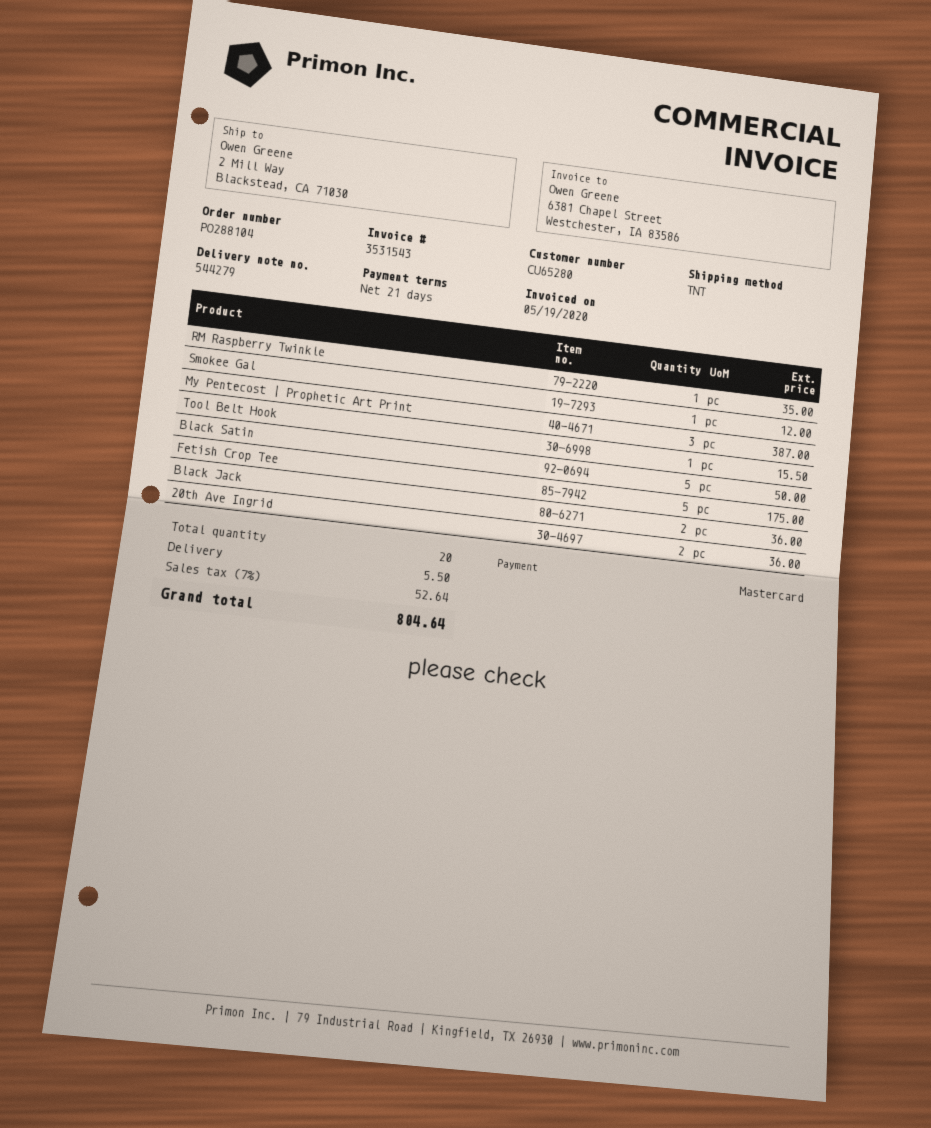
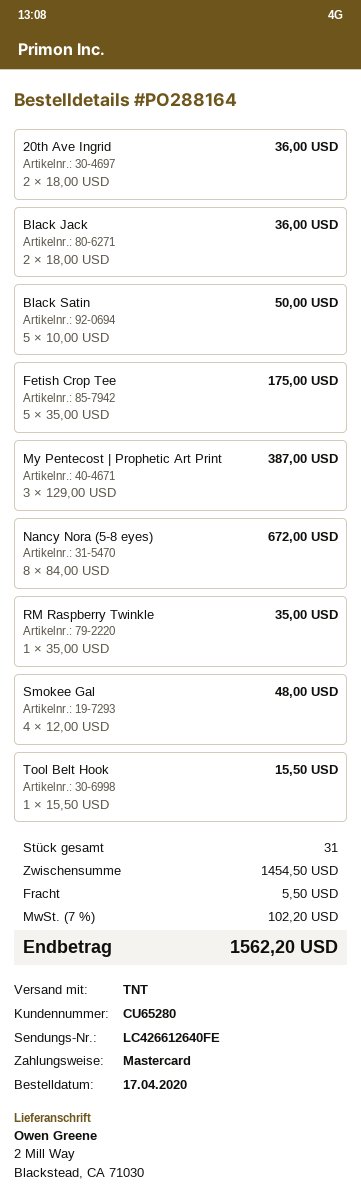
order number: PO288104 -> PO288164
Smokee Gal: 1 for 12.00 -> 4 for 48.00
Nancy Nora (5-8 eyes): none -> 8 for 672.00
total quantity: 20 -> 31
tax: 7% = 52.64 -> 7% = 102.20
total: 804.64 -> 1562.20

